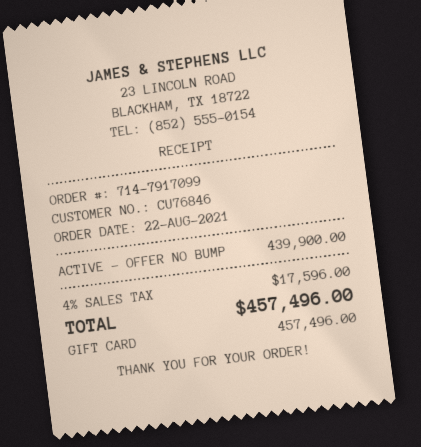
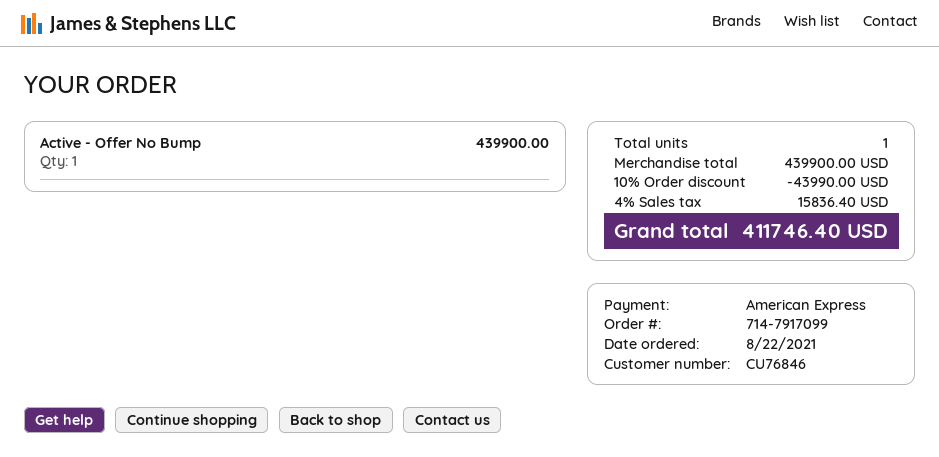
payment method: gift card -> American Express
discount: none -> 10% = 43990.00
tax: 4% = 17596.00 -> 4% = 15836.40
total: 457496.00 -> 411746.40

